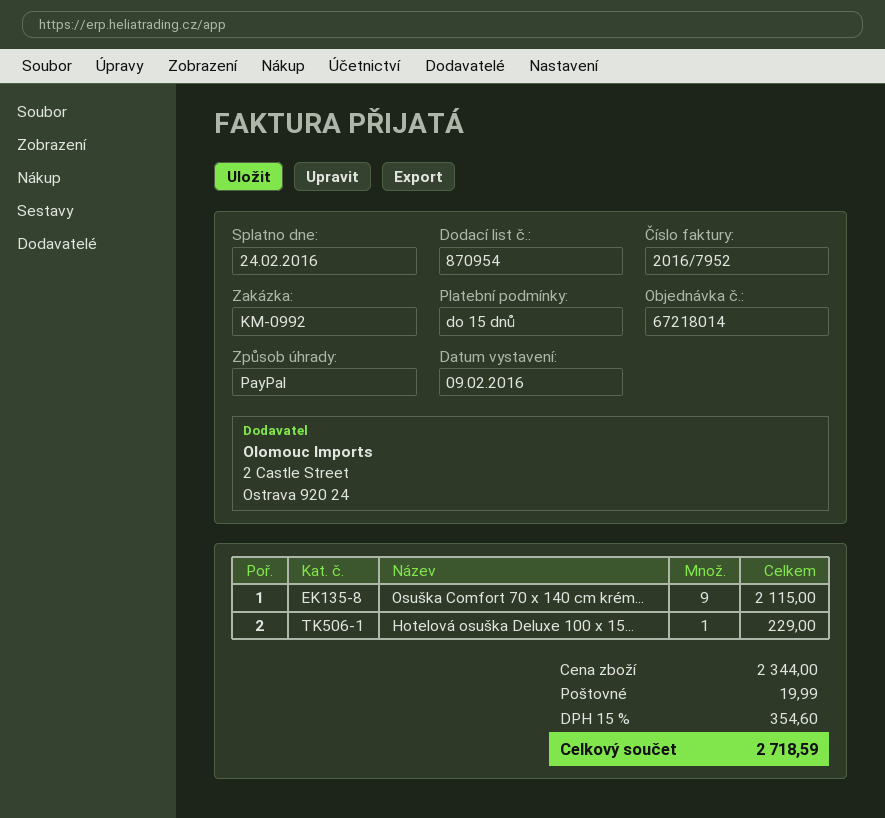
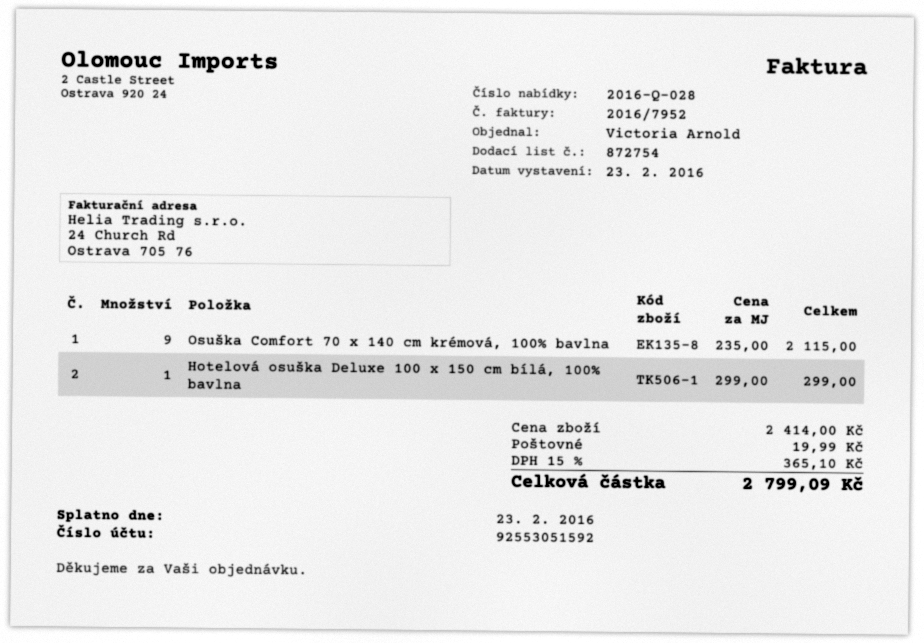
delivery note number: 870954 -> 872754
invoice date: 2016-02-09 -> 2016-02-23
due date: 2016-02-24 -> 2016-02-23
Hotelová osuška Deluxe 100 x 15...: 1 for 229.00 -> 1 for 299.00
subtotal: 2344.00 -> 2414.00
tax: 15% = 354.60 -> 15% = 365.10
total: 2718.59 -> 2799.09

